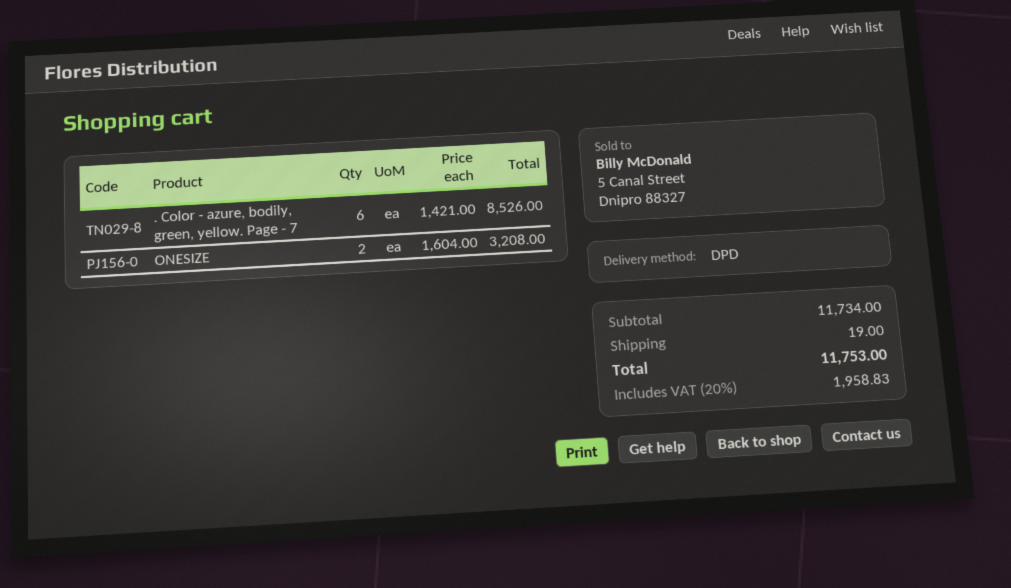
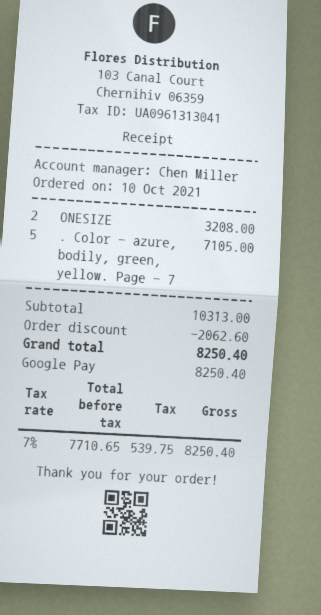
. Color - azure, bodily, green, yellow. Page - 7: 6 for 8526.00 -> 5 for 7105.00
subtotal: 11734.00 -> 10313.00
discount: none -> 2062.60
shipping: 19.00 -> none
tax: 20% = 1958.83 -> 7% = 539.75
total: 11753.00 -> 8250.40

